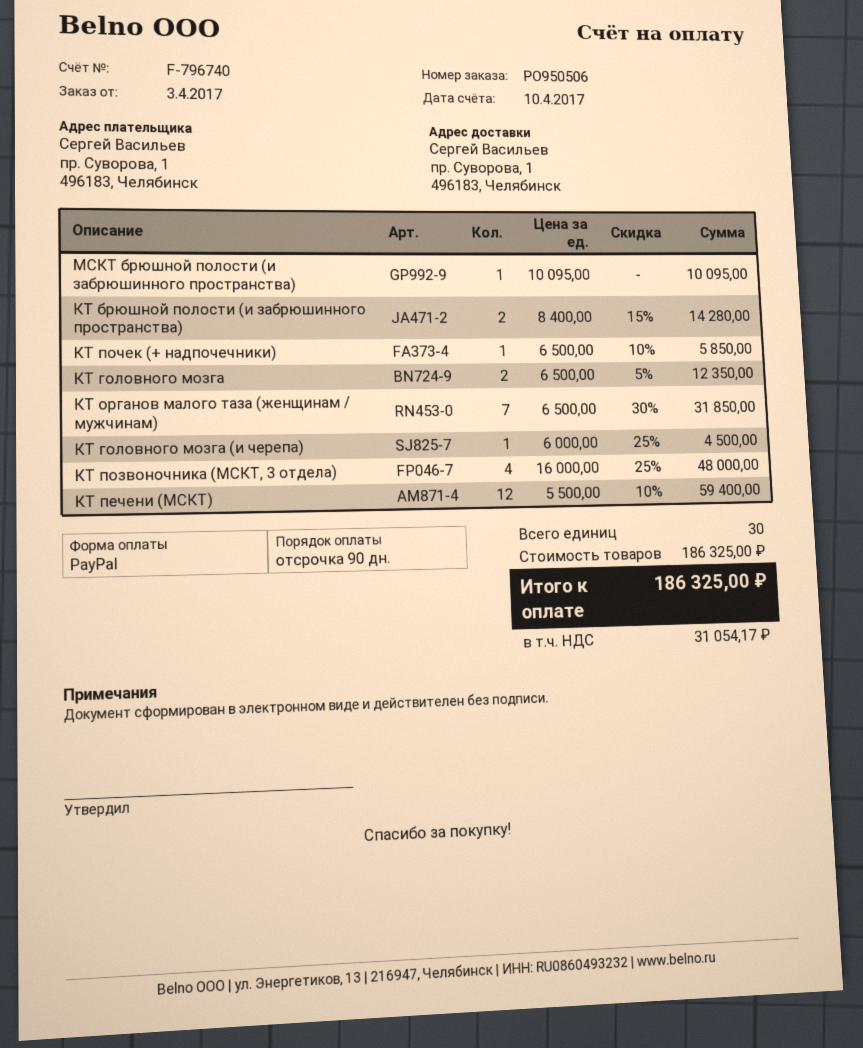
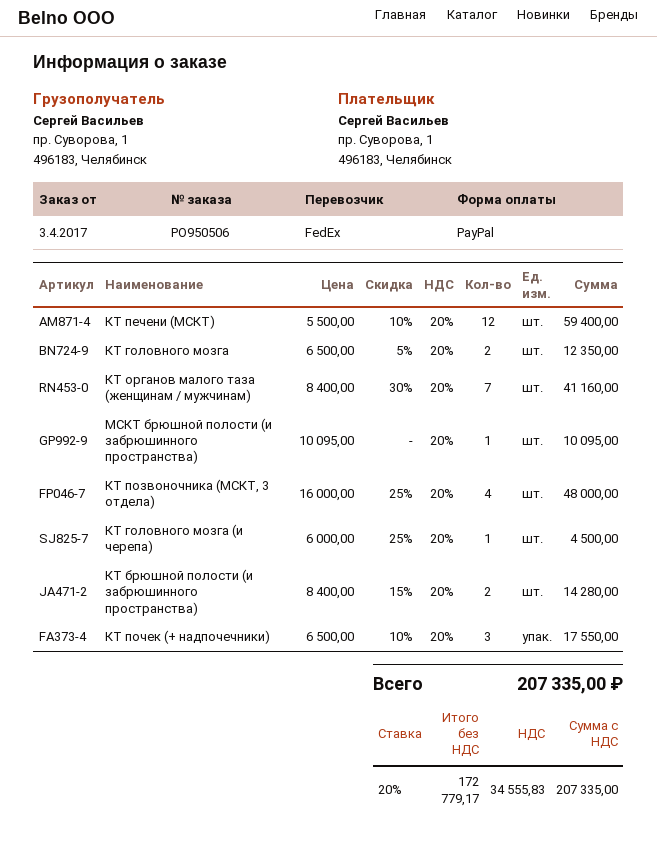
КТ почек (+ надпочечники): 1 x 6500.00 - 10% = 5850.00 -> 3 x 6500.00 - 10% = 17550.00
КТ органов малого таза (женщинам / мужчинам): 7 x 6500.00 - 30% = 31850.00 -> 7 x 8400.00 - 30% = 41160.00
tax: 31054.17 -> 34555.83
total: 186325.00 -> 207335.00

